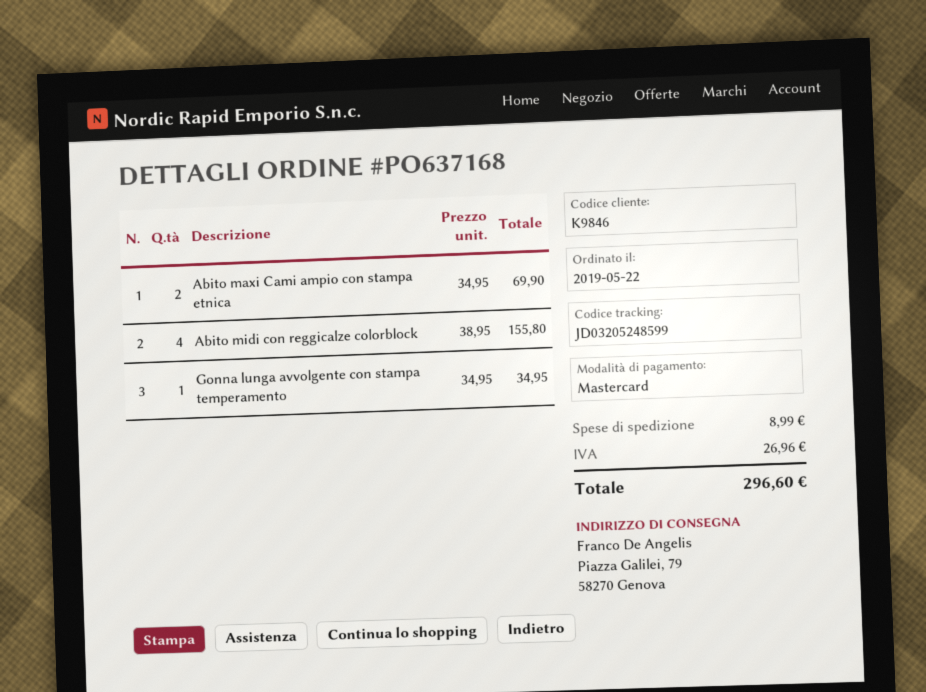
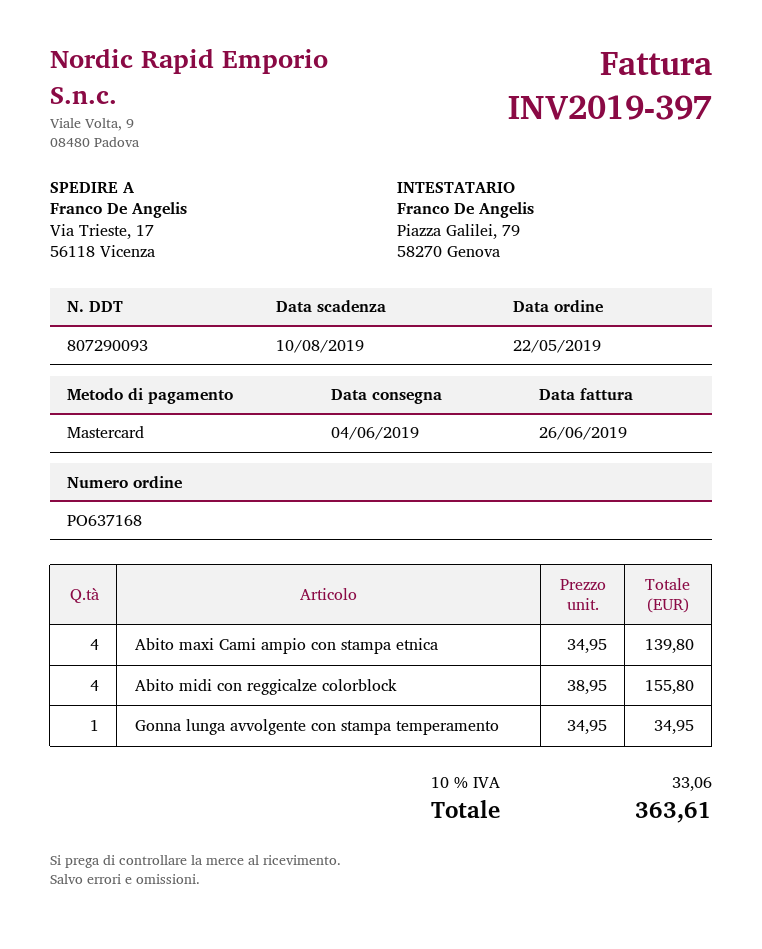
ship to: Piazza Galilei, 79, 58270 Genova -> Via Trieste, 17, 56118 Vicenza
Abito maxi Cami ampio con stampa etnica: 2 x 34.95 = 69.90 -> 4 x 34.95 = 139.80
shipping: 8.99 -> none
tax: 26.96 -> 33.06
total: 296.60 -> 363.61

